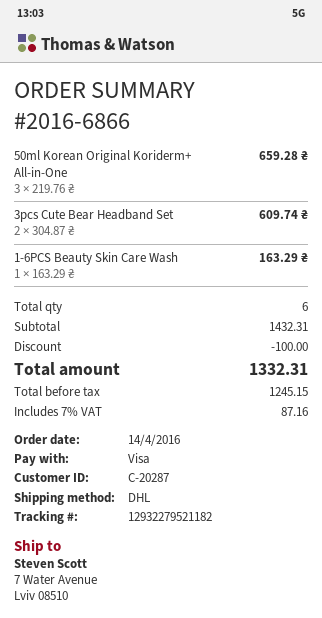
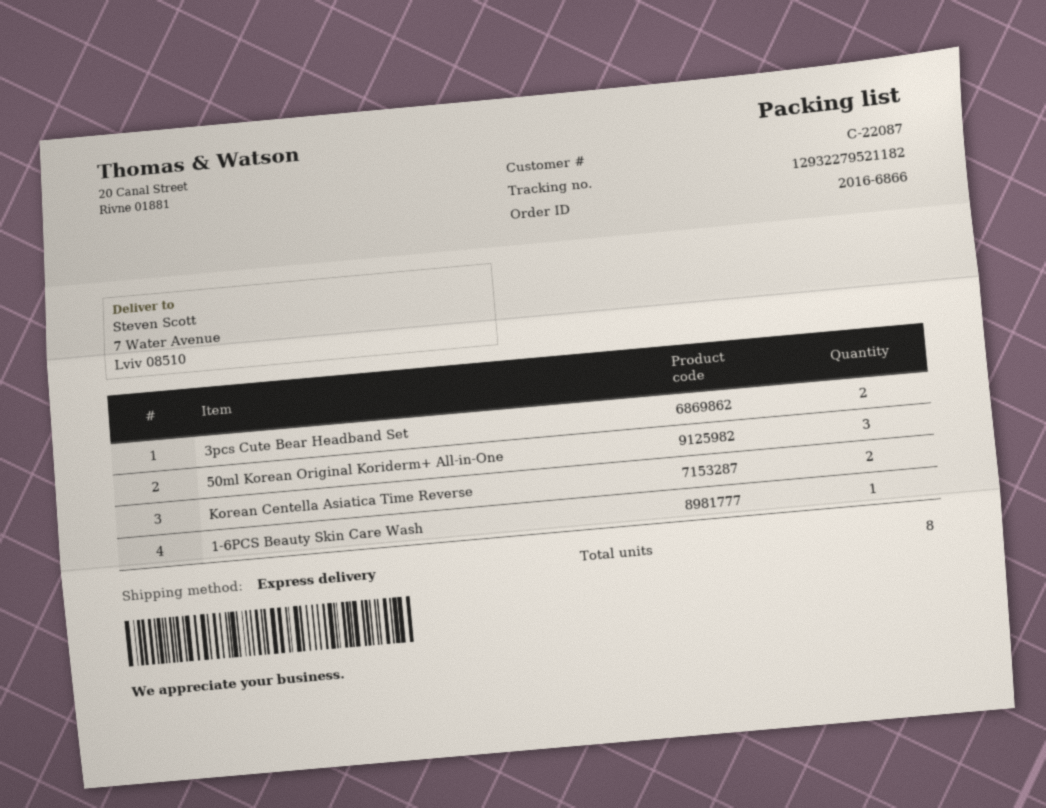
customer number: C-20287 -> C-22087
shipping method: DHL -> express
Korean Centella Asiatica Time Reverse: none -> 2
total quantity: 6 -> 8

